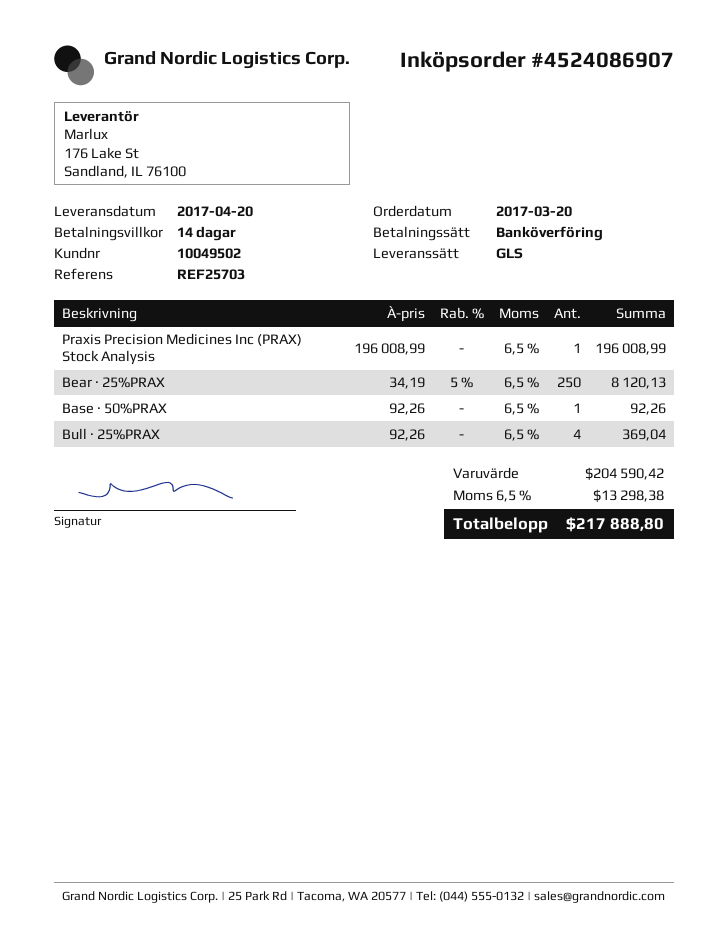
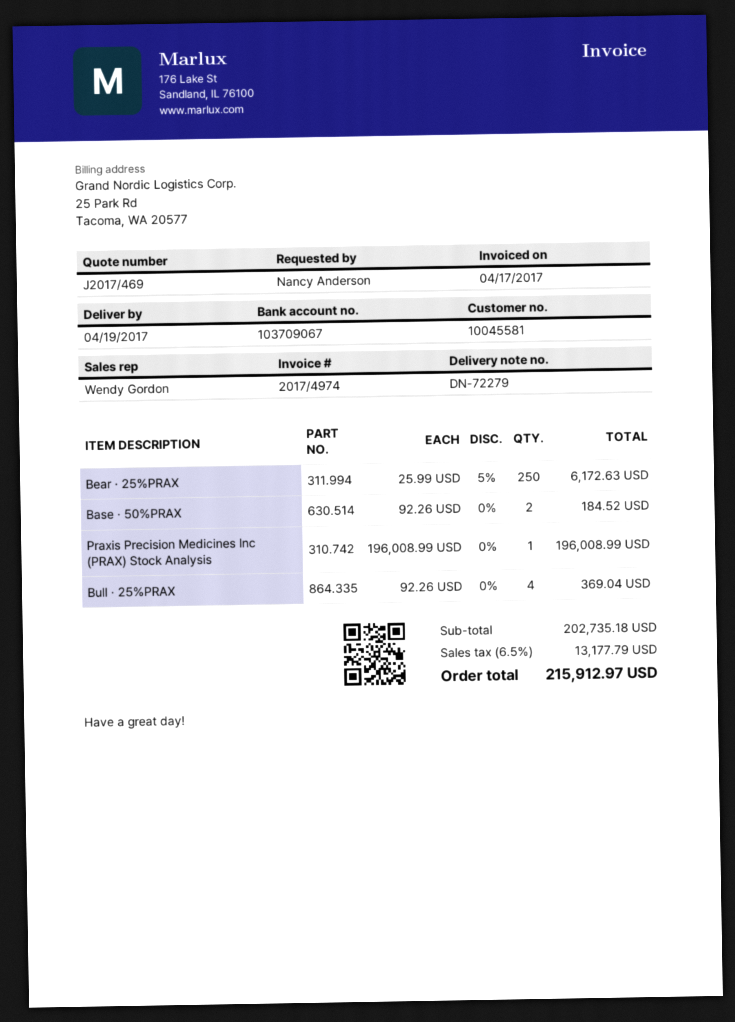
delivery date: 2017-04-20 -> 2017-04-19
customer number: 10049502 -> 10045581
Bear · 25%PRAX: 250 x 34.19 - 5% = 8120.13 -> 250 x 25.99 - 5% = 6172.63
Base · 50%PRAX: 1 x 92.26 = 92.26 -> 2 x 92.26 = 184.52
subtotal: 204590.42 -> 202735.18
tax: 6.5% = 13298.38 -> 6.5% = 13177.79
total: 217888.80 -> 215912.97

